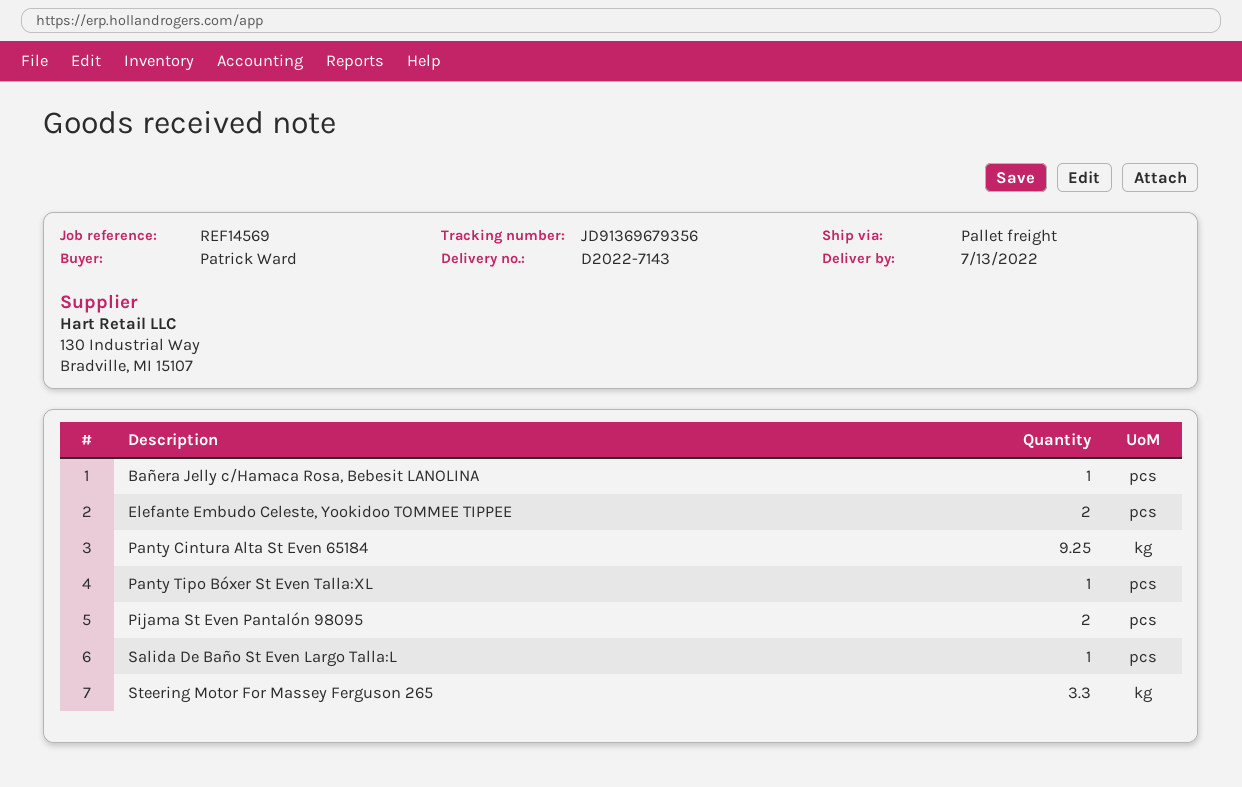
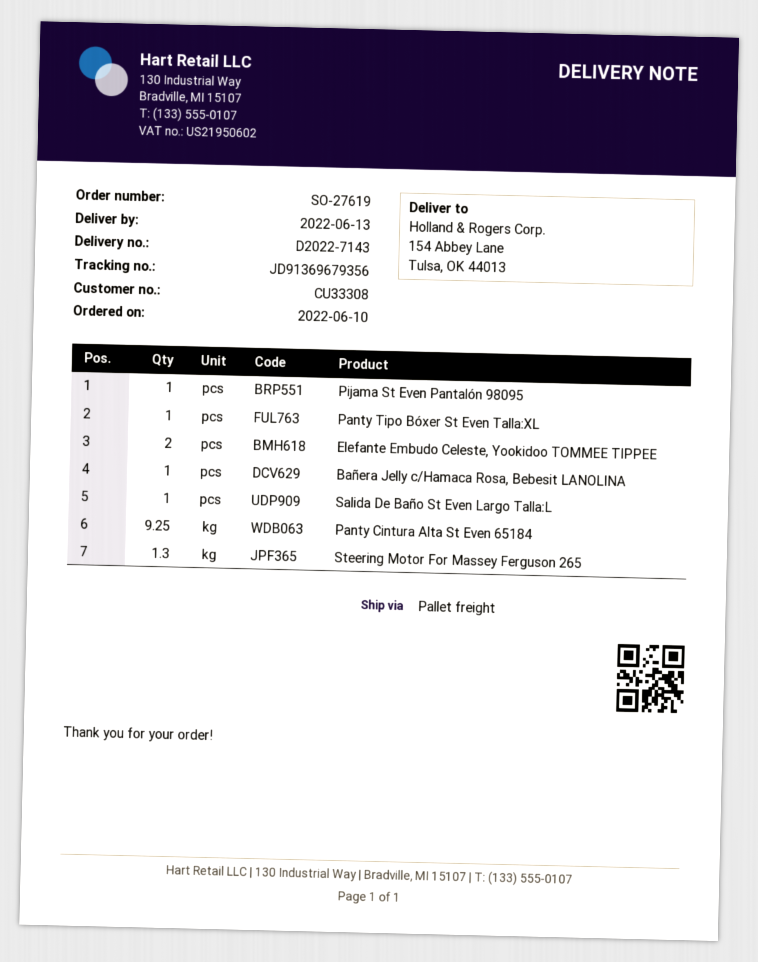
delivery date: 2022-07-13 -> 2022-06-13
Pijama St Even Pantalón 98095: 2 -> 1
Steering Motor For Massey Ferguson 265: 3.3 -> 1.3

